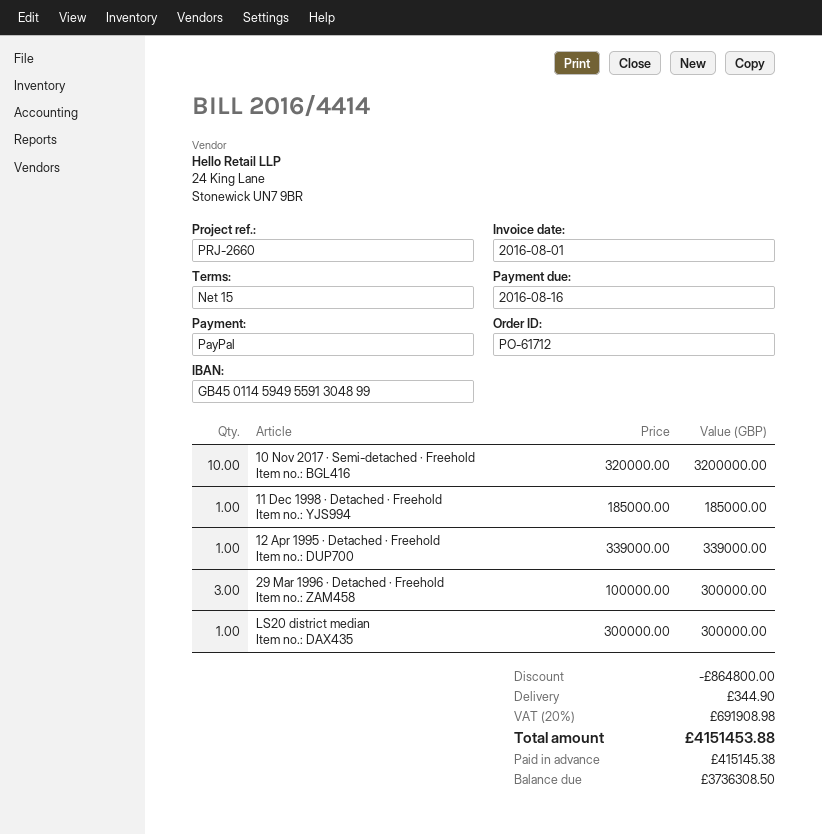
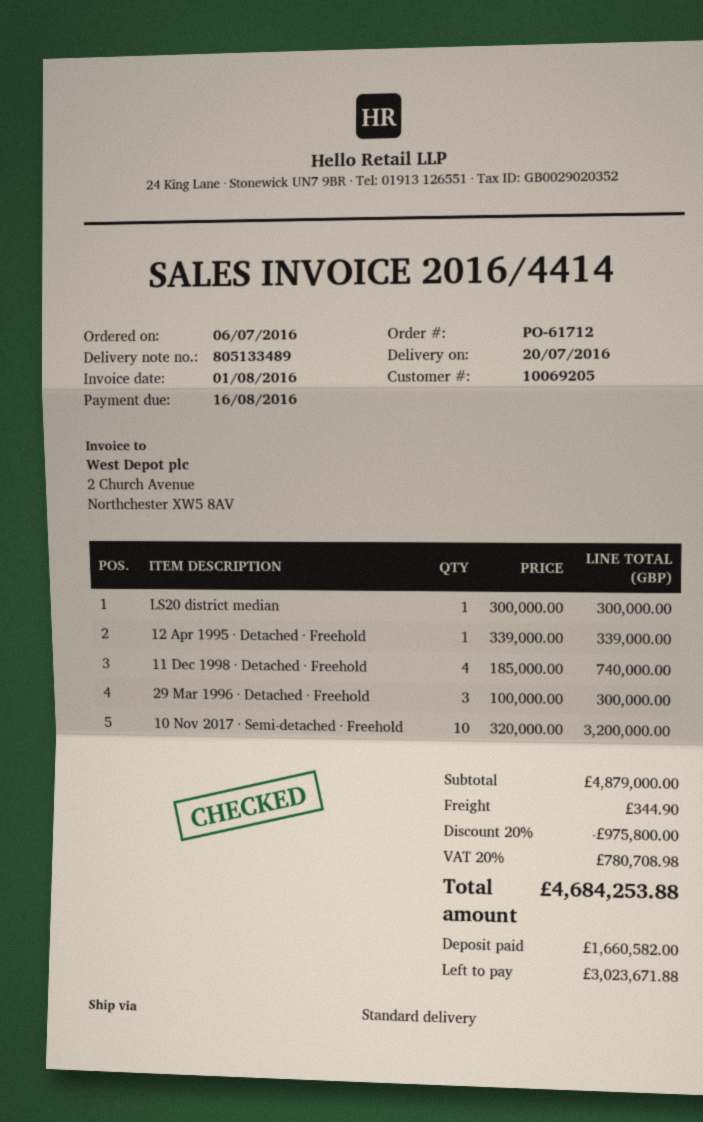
11 Dec 1998 · Detached · Freehold: 1 x 185000.00 = 185000.00 -> 4 x 185000.00 = 740000.00
discount: 864800.00 -> 975800.00
tax: 20% = 691908.98 -> 20% = 780708.98
total: 4151453.88 -> 4684253.88
deposit: 415145.38 -> 1660582.00
balance: 3736308.50 -> 3023671.88

